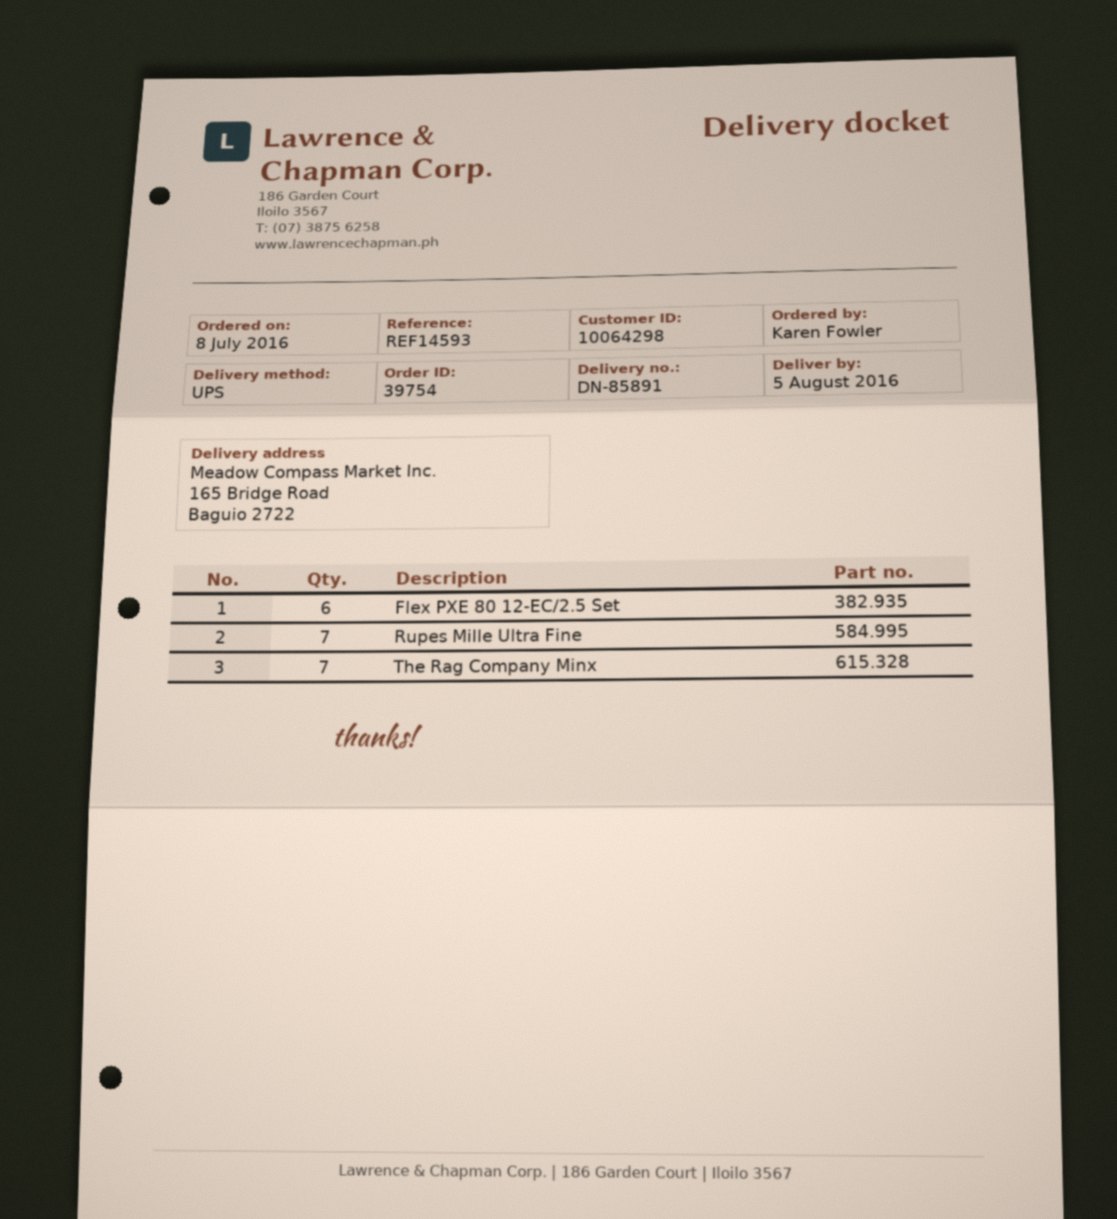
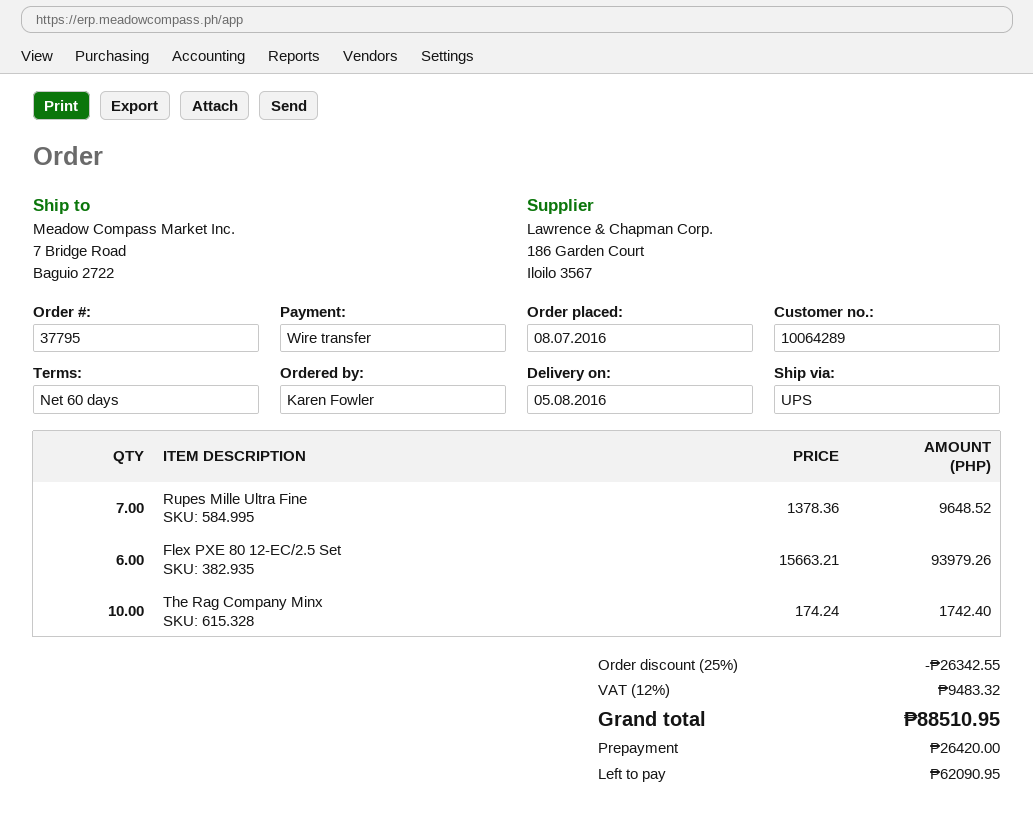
order number: 39754 -> 37795
customer number: 10064298 -> 10064289
ship to: 165 Bridge Road, Baguio 2722 -> 7 Bridge Road, Baguio 2722
The Rag Company Minx: 7 -> 10

